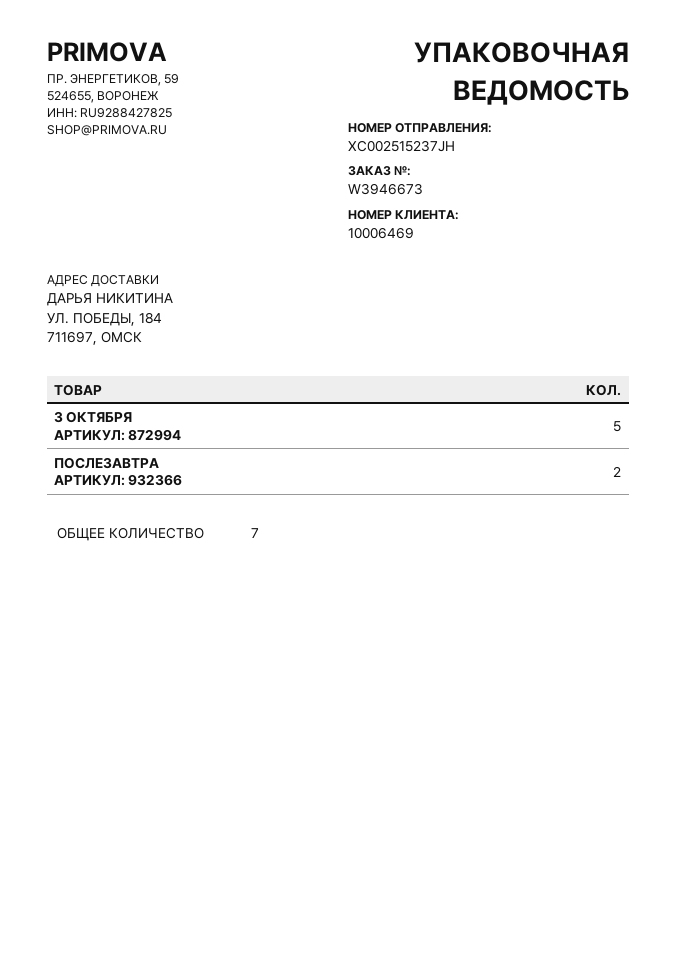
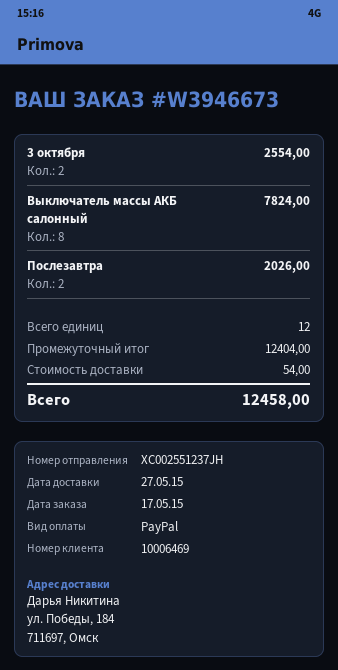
tracking number: XC002515237JH -> XC002551237JH
3 ОКТЯБРЯ: 5 -> 2
Выключатель массы АКБ салонный: none -> 8
total quantity: 7 -> 12

